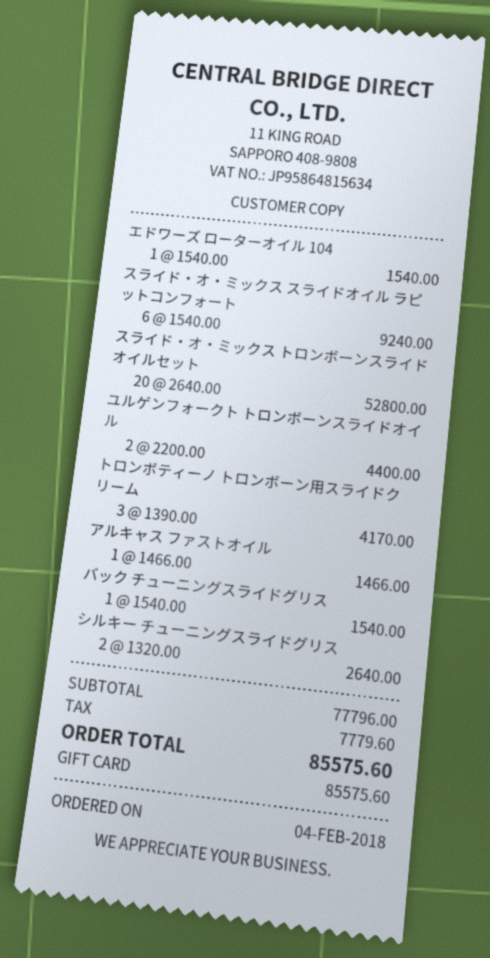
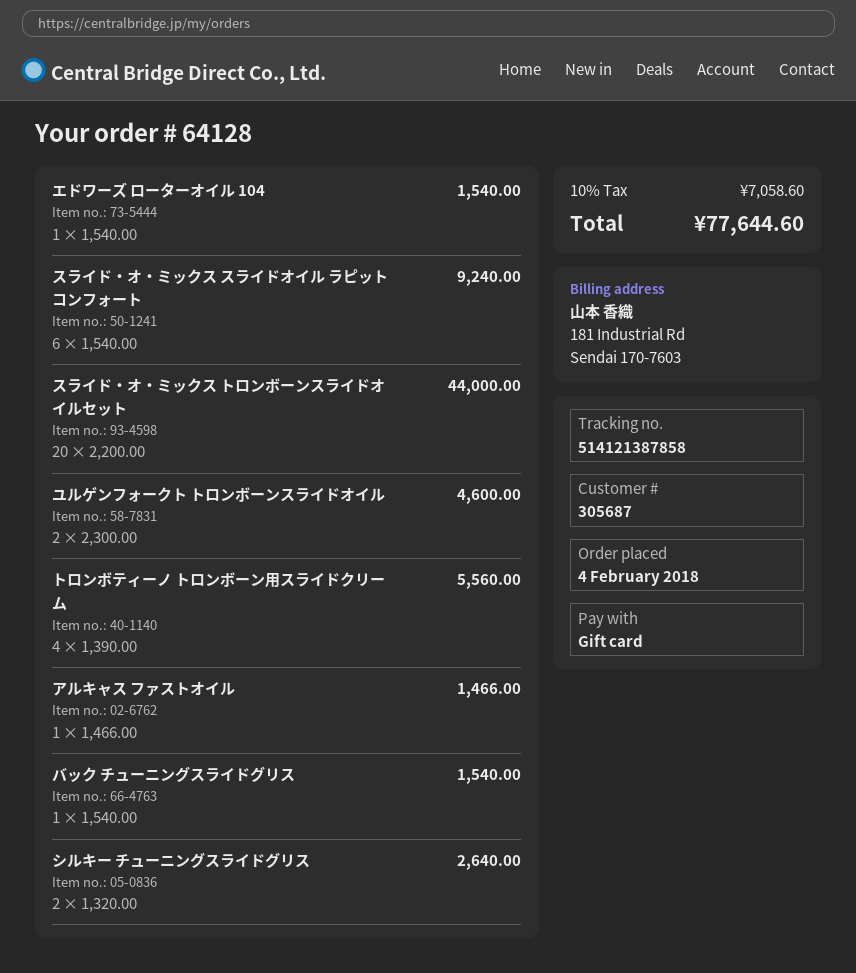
スライド・オ・ミックス トロンボーンスライドオイルセット: 20 x 2640.00 = 52800.00 -> 20 x 2200.00 = 44000.00
ユルゲンフォークト トロンボーンスライドオイル: 2 x 2200.00 = 4400.00 -> 2 x 2300.00 = 4600.00
トロンボティーノ トロンボーン用スライドクリーム: 3 x 1390.00 = 4170.00 -> 4 x 1390.00 = 5560.00
tax: 7779.60 -> 7058.60
total: 85575.60 -> 77644.60

